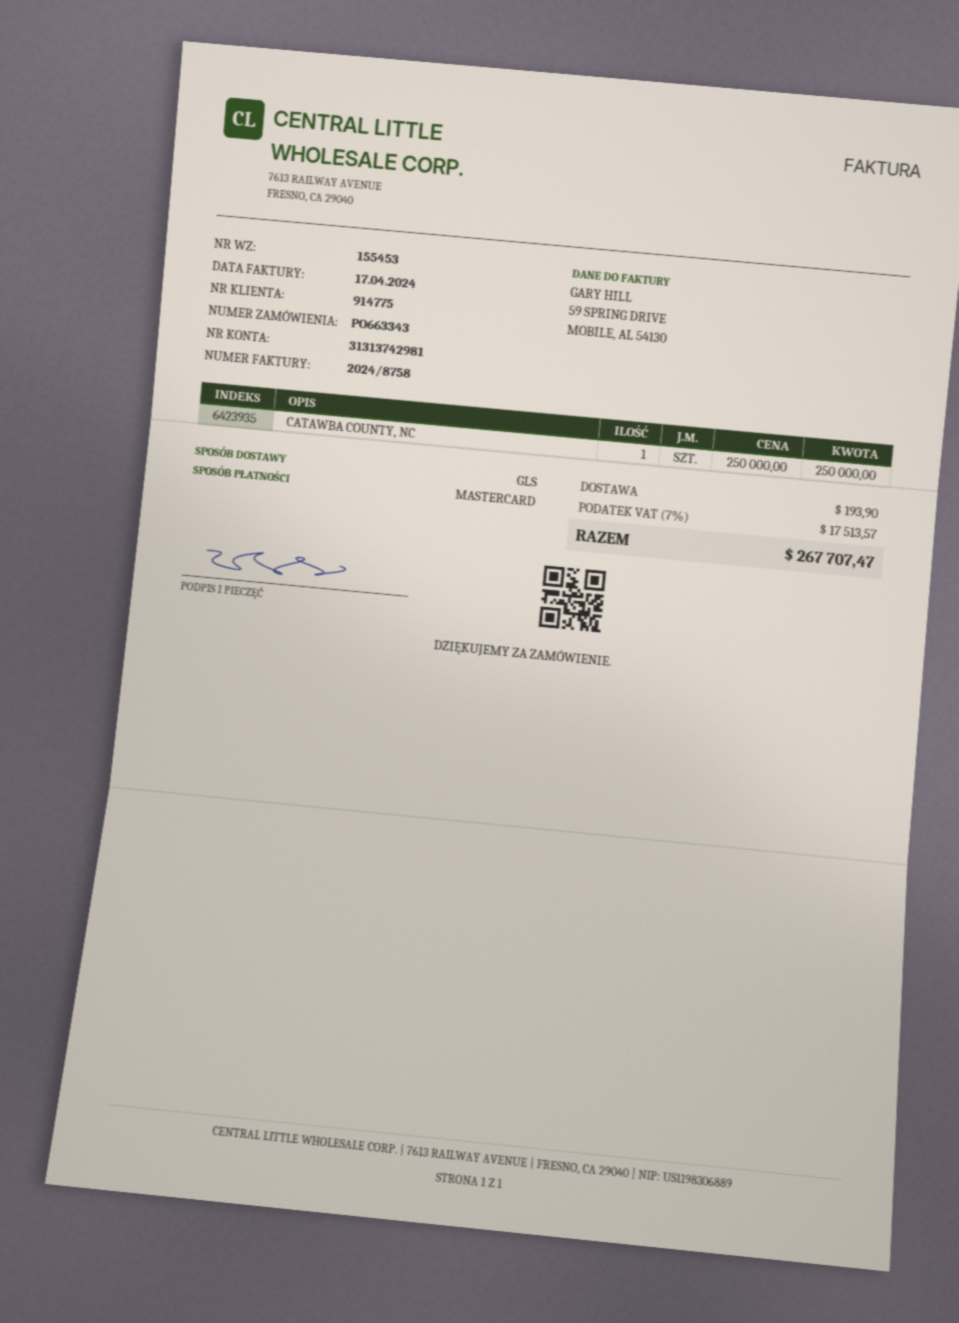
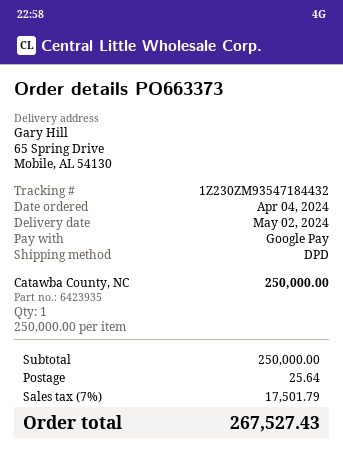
order number: PO663343 -> PO663373
payment method: Mastercard -> Google Pay
shipping method: GLS -> DPD
shipping: 193.90 -> 25.64
tax: 7% = 17513.57 -> 7% = 17501.79
total: 267707.47 -> 267527.43

